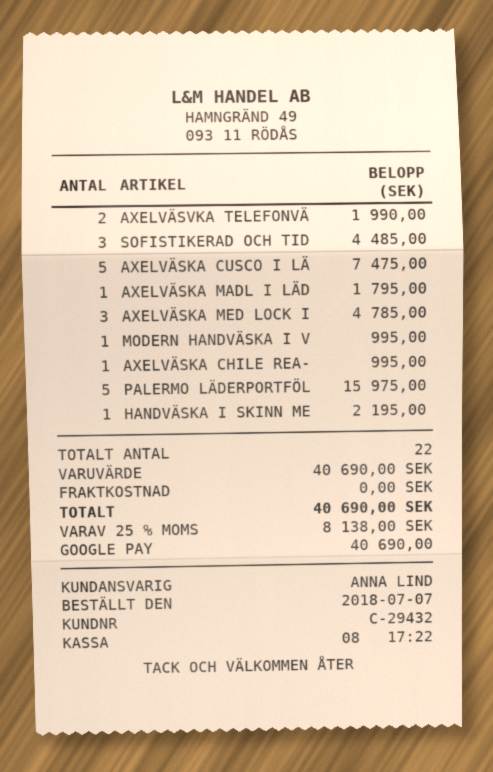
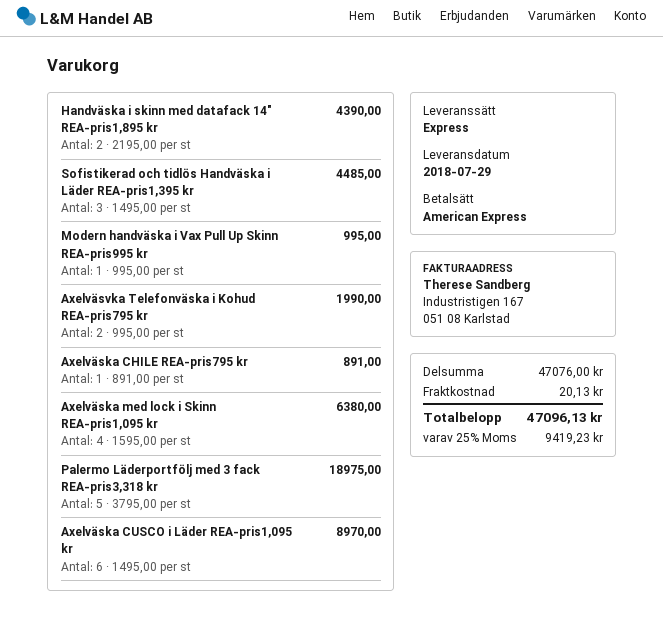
payment method: Google Pay -> American Express
AXELVÄSKA CUSCO I LÄ: 5 for 7475.00 -> 6 for 8970.00
AXELVÄSKA MADL I LÄD: 1 for 1795.00 -> none
AXELVÄSKA MED LOCK I: 3 for 4785.00 -> 4 for 6380.00
AXELVÄSKA CHILE REA-: 1 for 995.00 -> 1 for 891.00
PALERMO LÄDERPORTFÖL: 5 for 15975.00 -> 5 for 18975.00
HANDVÄSKA I SKINN ME: 1 for 2195.00 -> 2 for 4390.00
subtotal: 40690.00 -> 47076.00
shipping: 0.00 -> 20.13
tax: 25% = 8138.00 -> 25% = 9419.23
total: 40690.00 -> 47096.13

